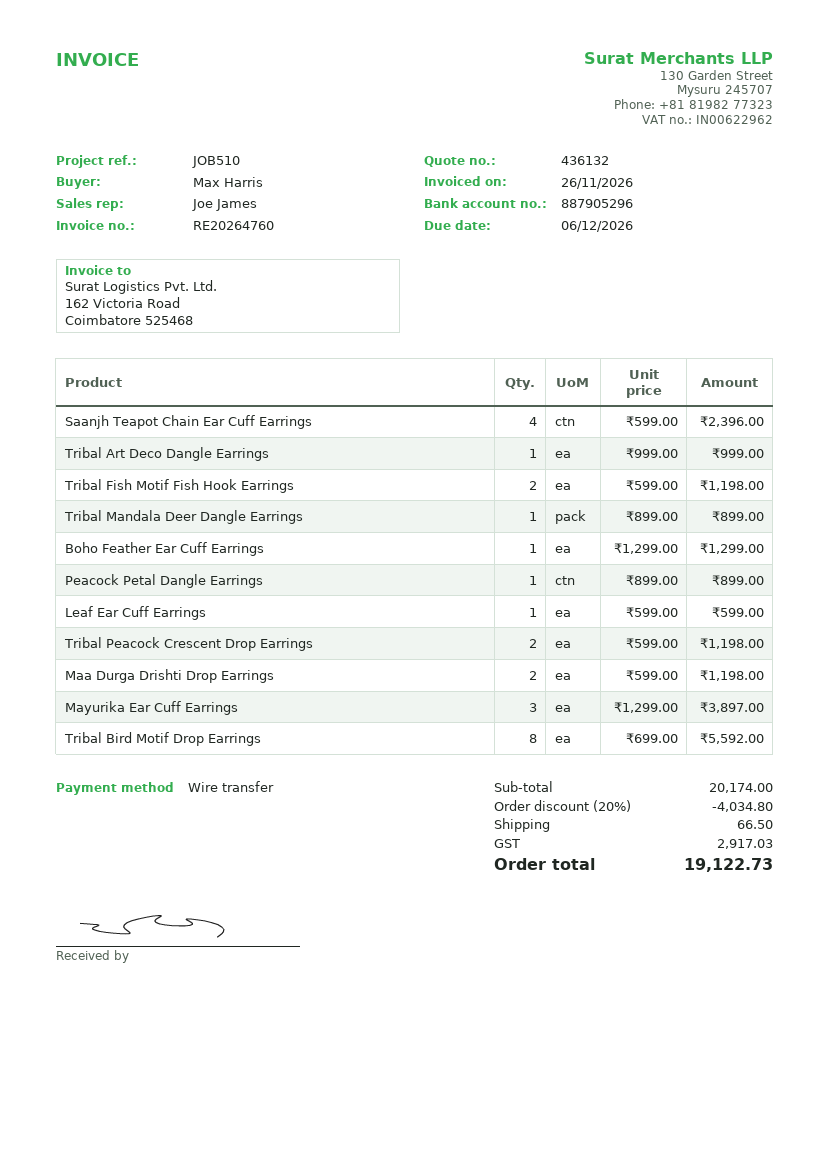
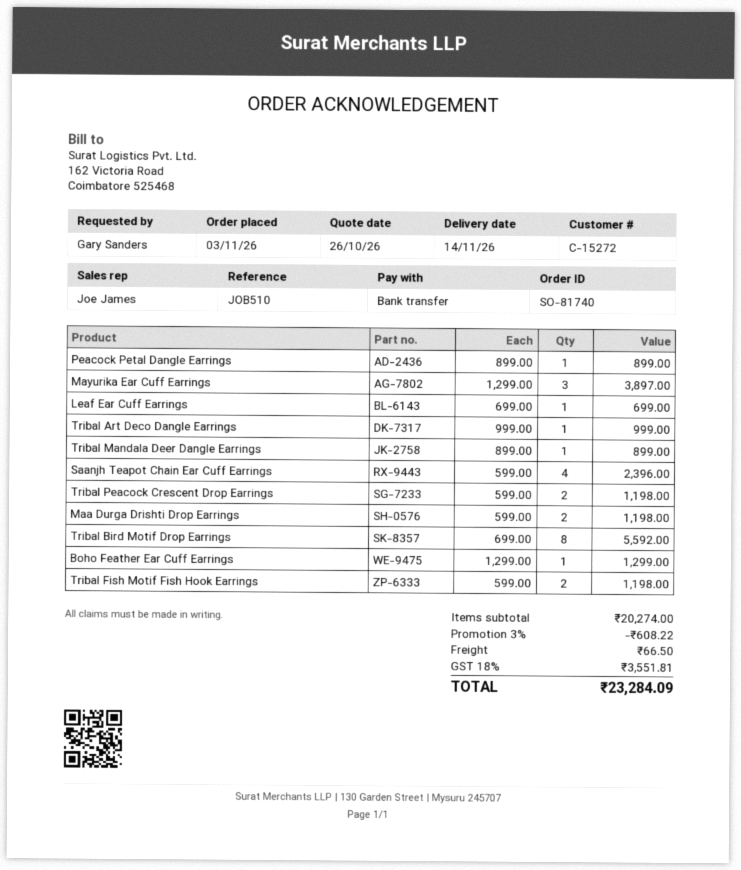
ordered by: Max Harris -> Gary Sanders
Leaf Ear Cuff Earrings: 1 x 599.00 = 599.00 -> 1 x 699.00 = 699.00
subtotal: 20174.00 -> 20274.00
discount: 20% = 4034.80 -> 3% = 608.22
tax: 2917.03 -> 3551.81
total: 19122.73 -> 23284.09

